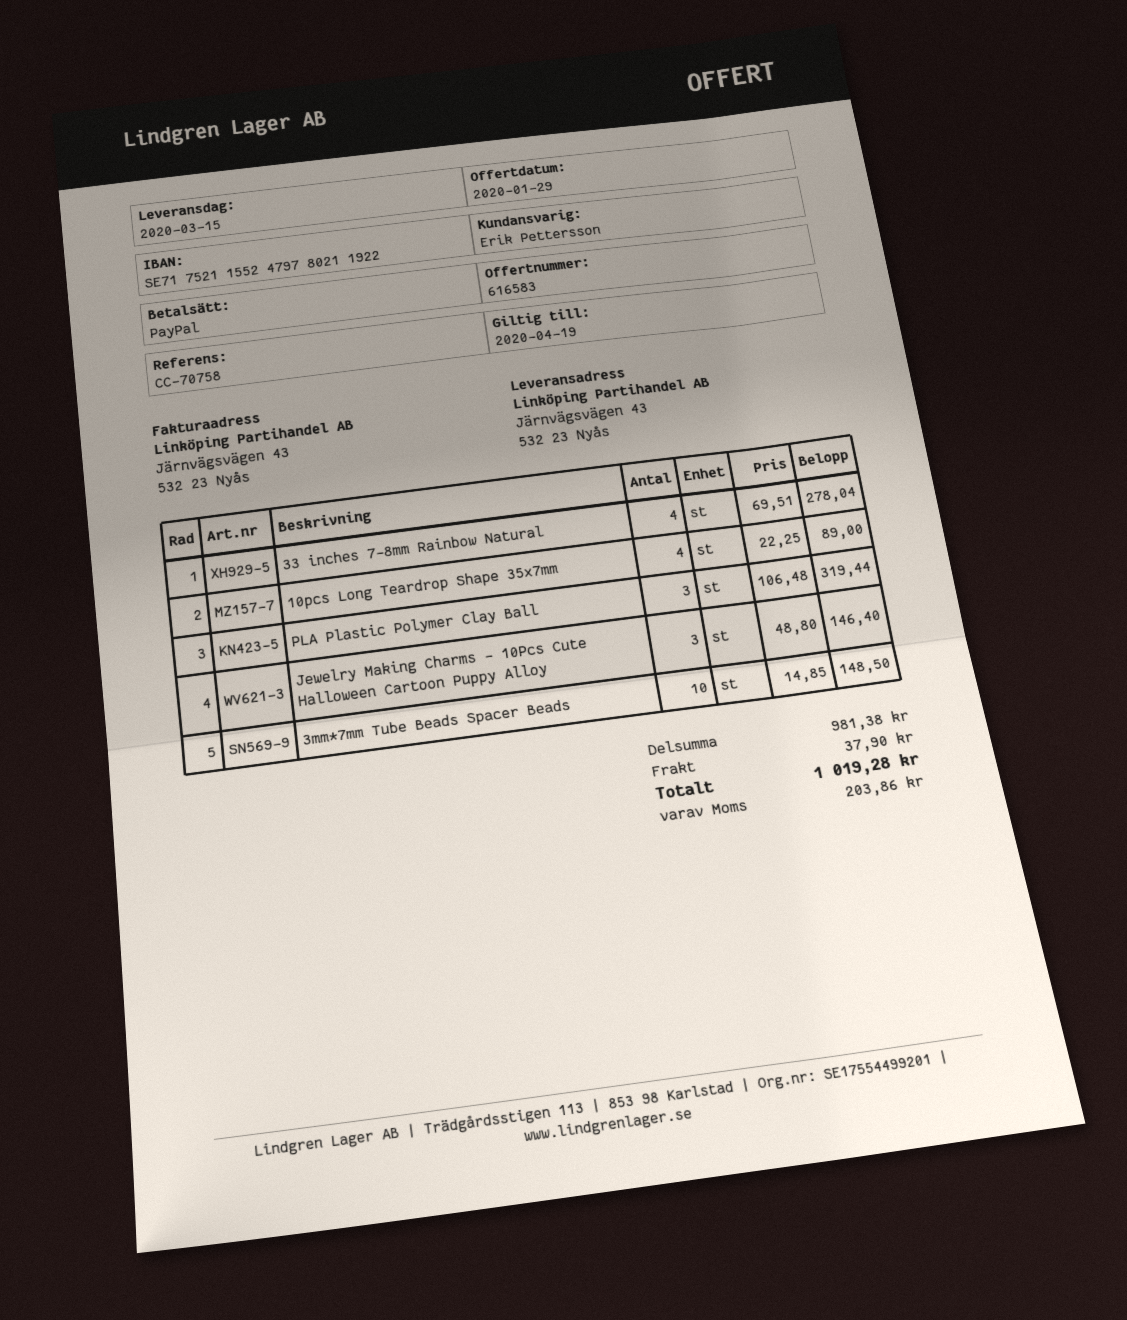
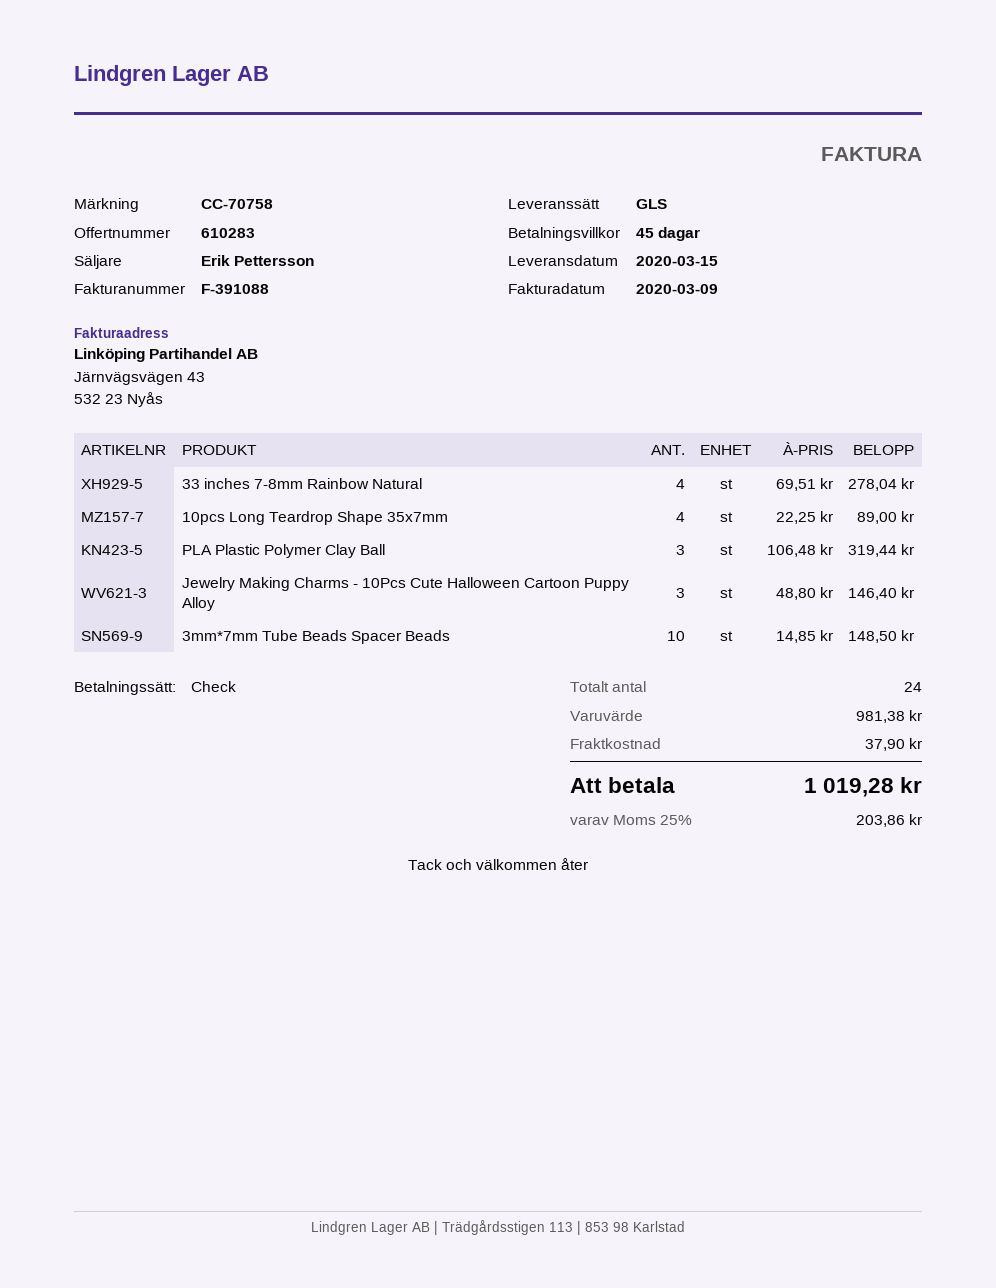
quote number: 616583 -> 610283
payment method: PayPal -> cheque

